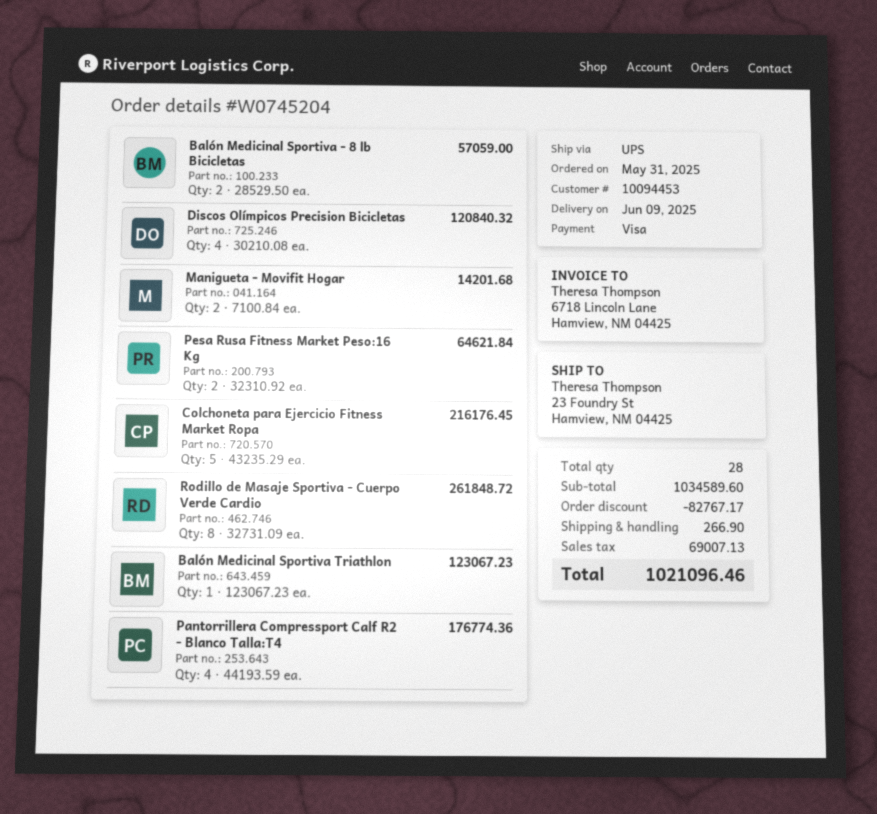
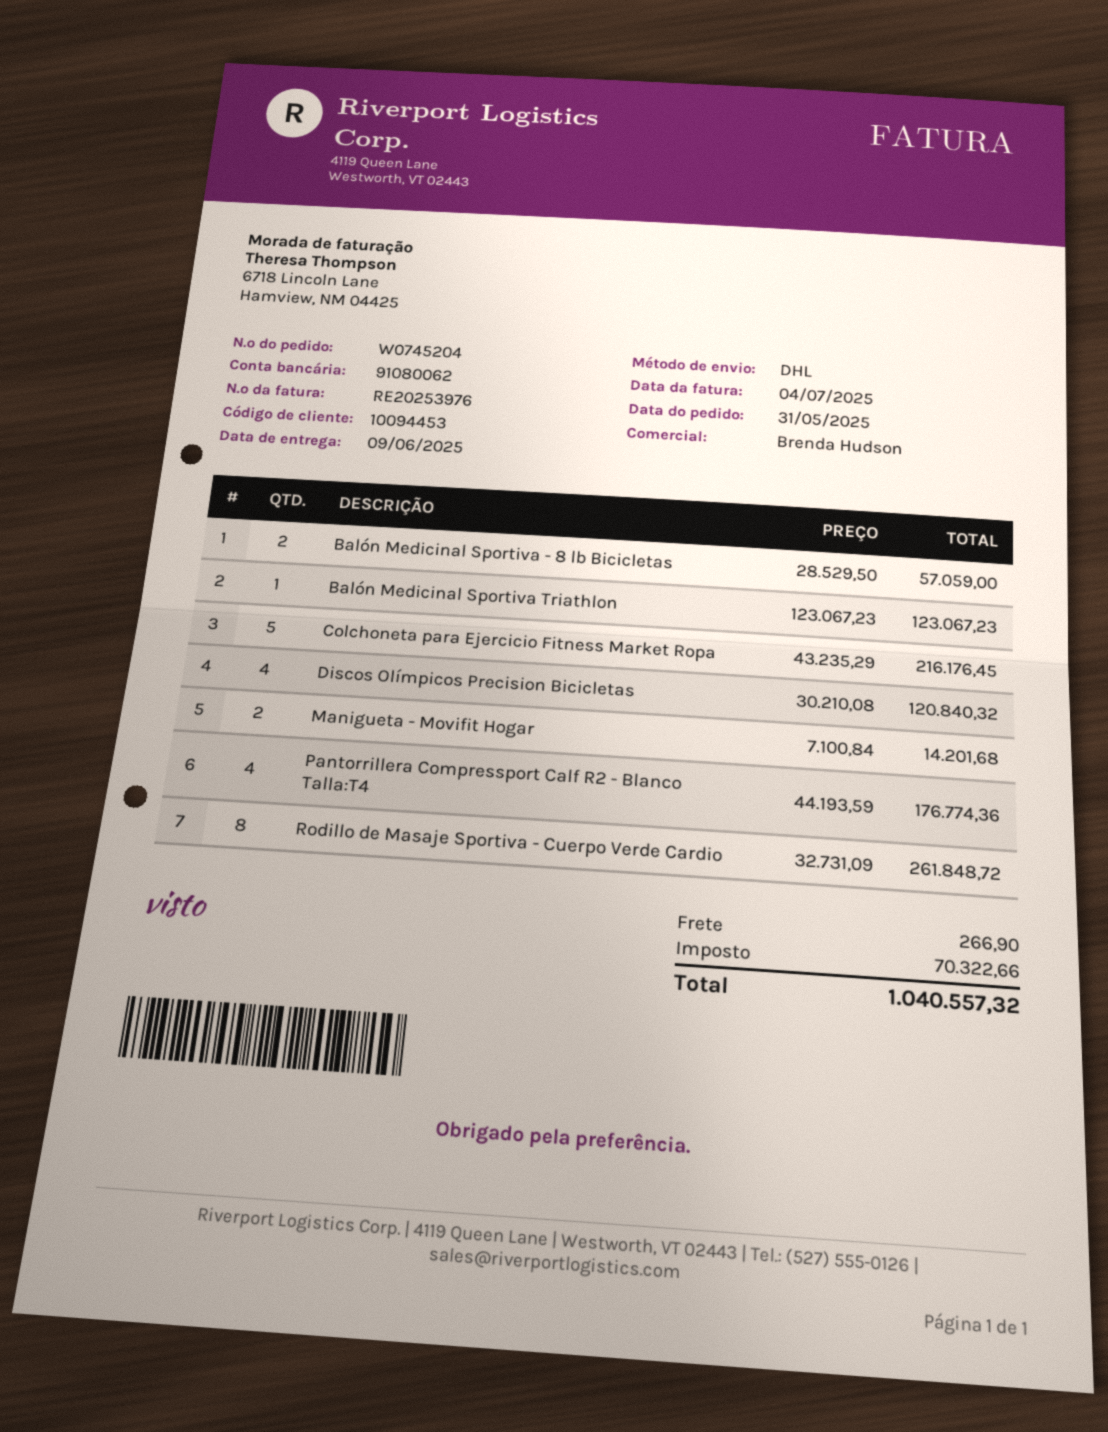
shipping method: UPS -> DHL
Pesa Rusa Fitness Market Peso:16 Kg: 2 x 32310.92 = 64621.84 -> none
discount: 82767.17 -> none
tax: 69007.13 -> 70322.66
total: 1021096.46 -> 1040557.32

